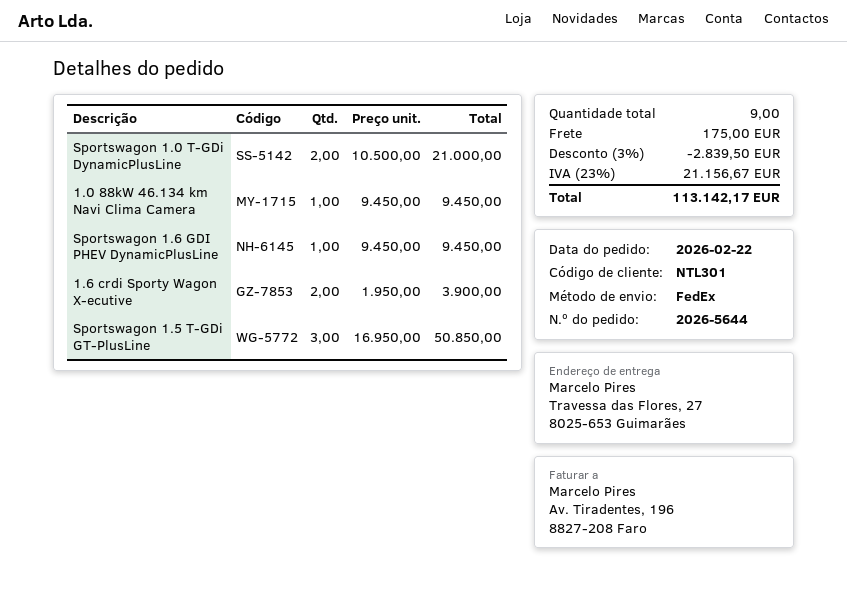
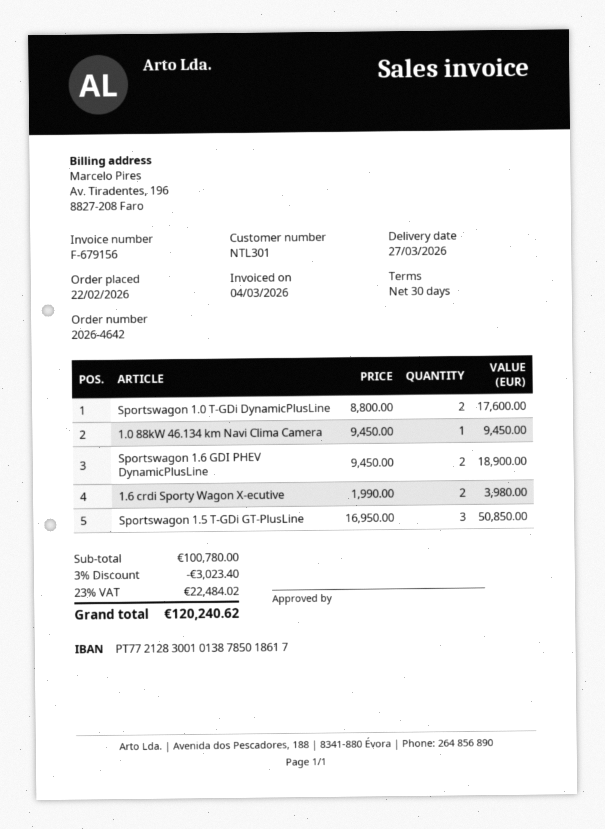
order number: 2026-5644 -> 2026-4642
Sportswagon 1.0 T-GDi DynamicPlusLine: 2 x 10500.00 = 21000.00 -> 2 x 8800.00 = 17600.00
Sportswagon 1.6 GDI PHEV DynamicPlusLine: 1 x 9450.00 = 9450.00 -> 2 x 9450.00 = 18900.00
1.6 crdi Sporty Wagon X-ecutive: 2 x 1950.00 = 3900.00 -> 2 x 1990.00 = 3980.00
discount: 3% = 2839.50 -> 3% = 3023.40
shipping: 175.00 -> none
tax: 23% = 21156.67 -> 23% = 22484.02
total: 113142.17 -> 120240.62

